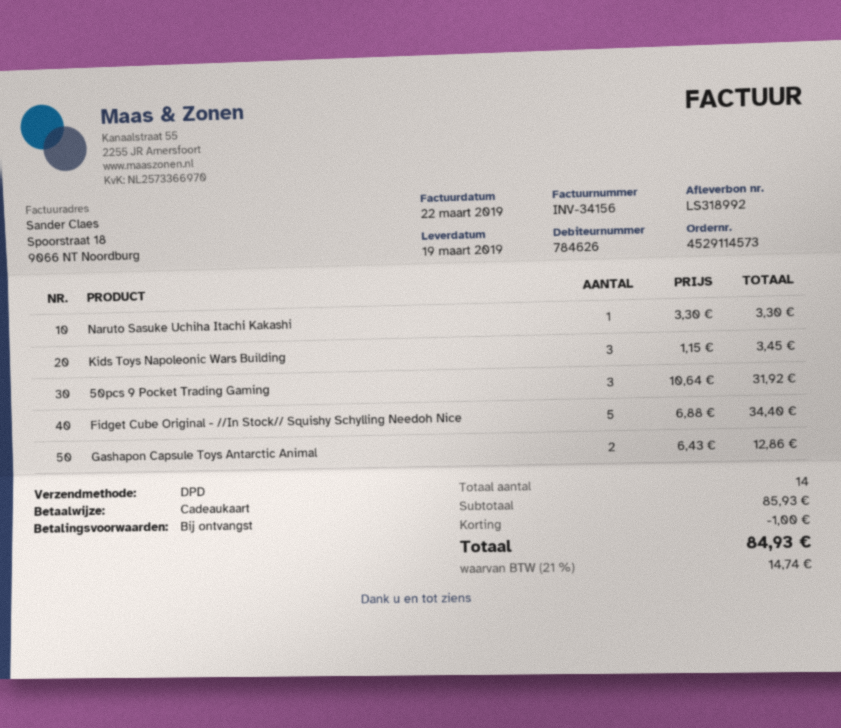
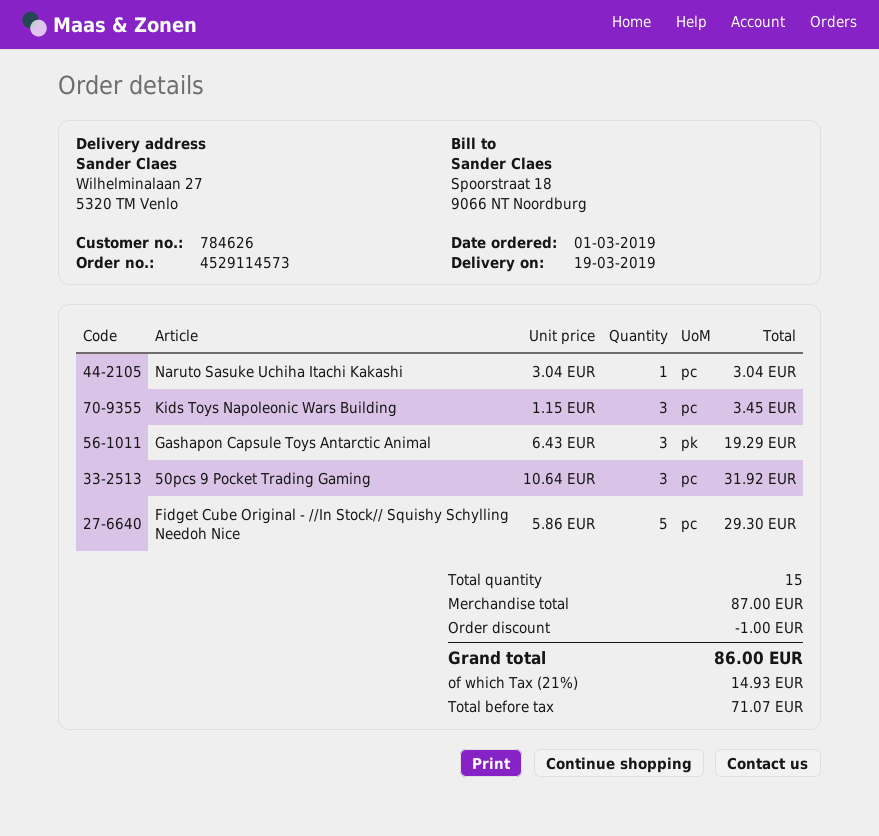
Naruto Sasuke Uchiha Itachi Kakashi: 1 x 3.30 = 3.30 -> 1 x 3.04 = 3.04
Fidget Cube Original - //In Stock// Squishy Schylling Needoh Nice: 5 x 6.88 = 34.40 -> 5 x 5.86 = 29.30
Gashapon Capsule Toys Antarctic Animal: 2 x 6.43 = 12.86 -> 3 x 6.43 = 19.29
total quantity: 14 -> 15
subtotal: 85.93 -> 87.00
tax: 21% = 14.74 -> 21% = 14.93
total: 84.93 -> 86.00

